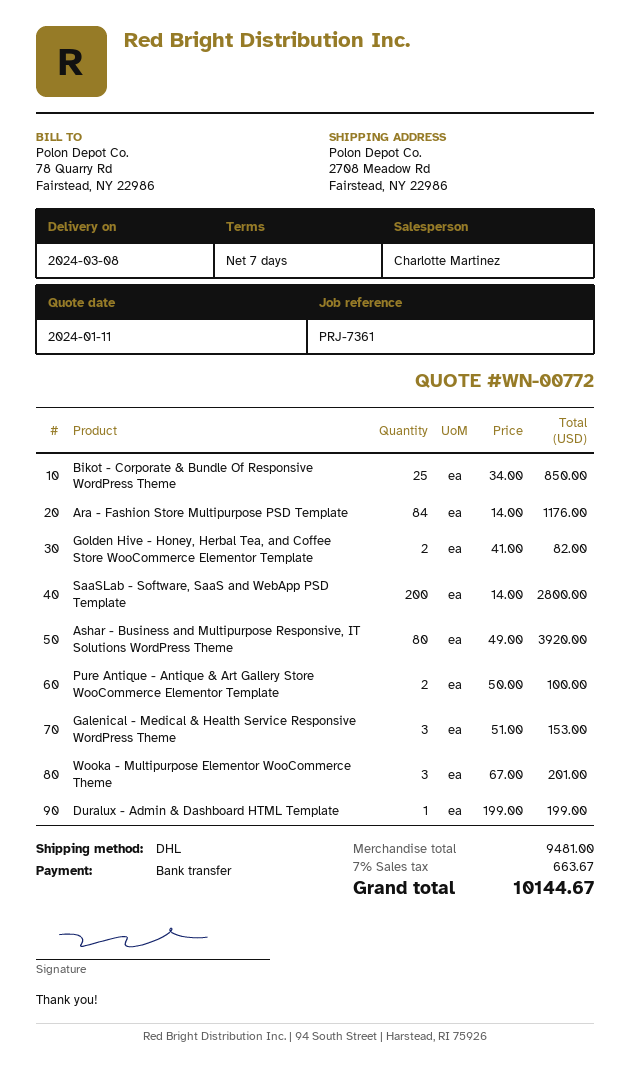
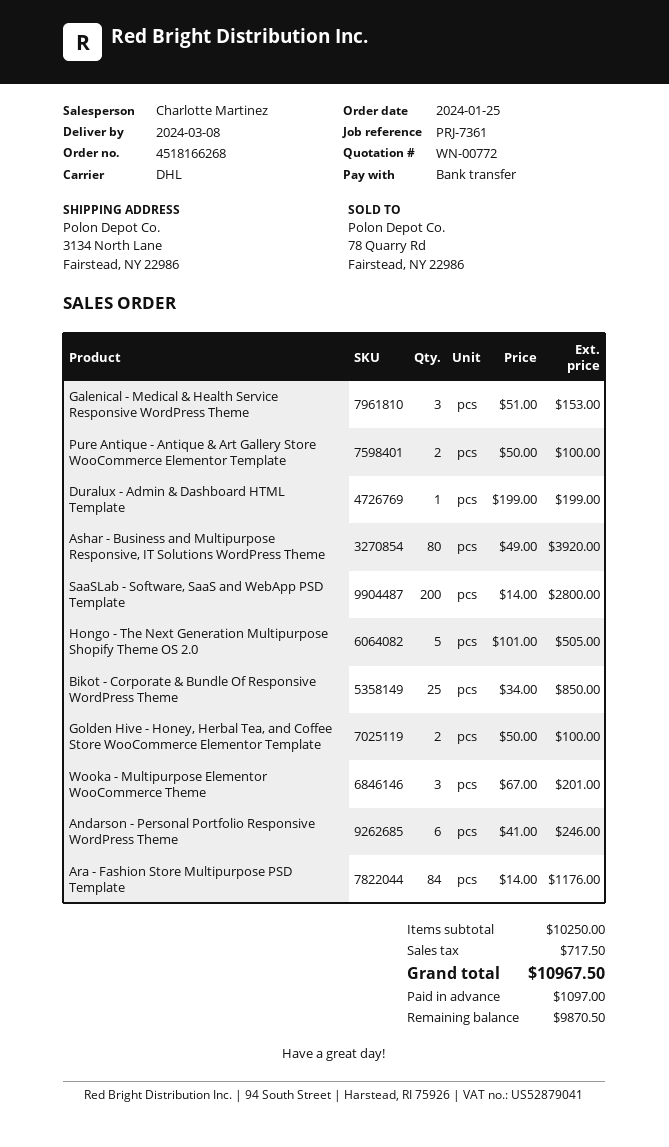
ship to: 2708 Meadow Rd, Fairstead, NY 22986 -> 3134 North Lane, Fairstead, NY 22986
Golden Hive - Honey, Herbal Tea, and Coffee Store WooCommerce Elementor Template: 2 x 41.00 = 82.00 -> 2 x 50.00 = 100.00
Hongo - The Next Generation Multipurpose Shopify Theme OS 2.0: none -> 5 x 101.00 = 505.00
Andarson - Personal Portfolio Responsive WordPress Theme: none -> 6 x 41.00 = 246.00
subtotal: 9481.00 -> 10250.00
tax: 663.67 -> 717.50
total: 10144.67 -> 10967.50

